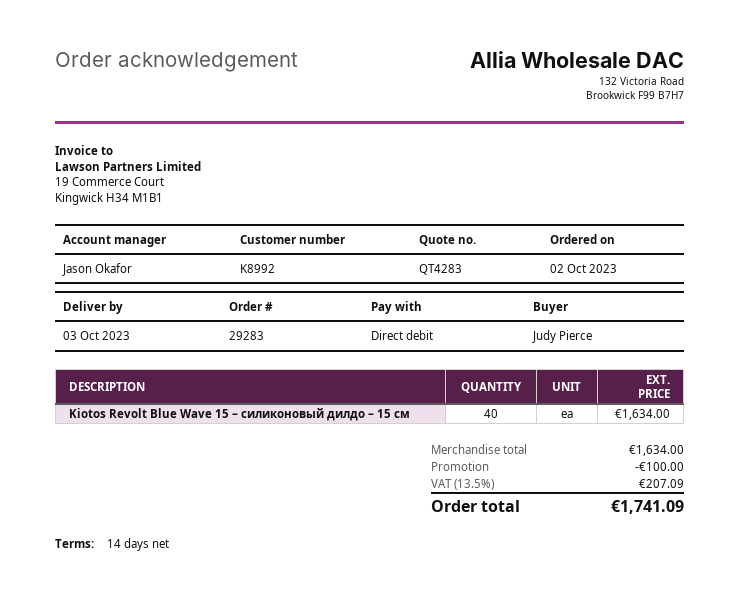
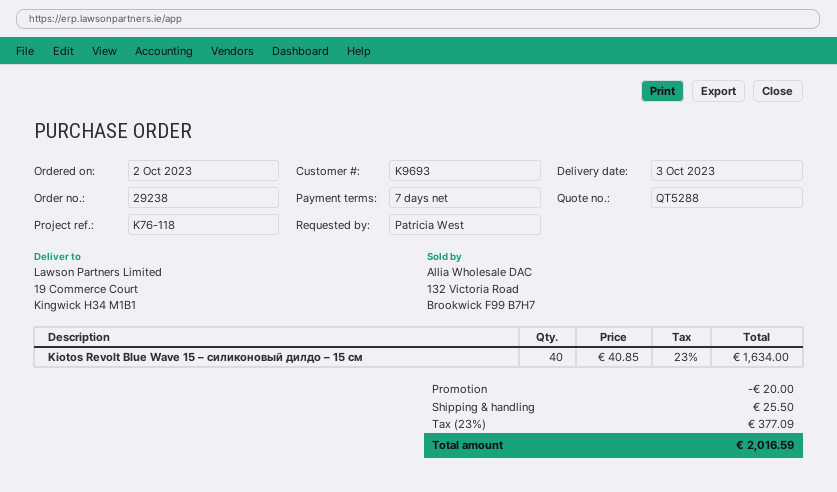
quote number: QT4283 -> QT5288
order number: 29283 -> 29238
payment terms: 14 days -> 7 days
customer number: K8992 -> K9693
ordered by: Judy Pierce -> Patricia West
discount: 100.00 -> 20.00
shipping: none -> 25.50
tax: 13.5% = 207.09 -> 23% = 377.09
total: 1741.09 -> 2016.59

